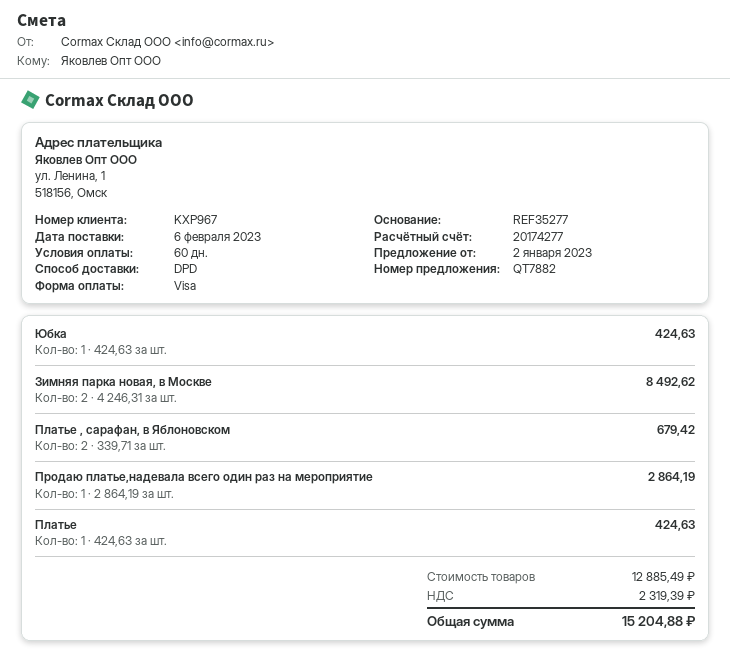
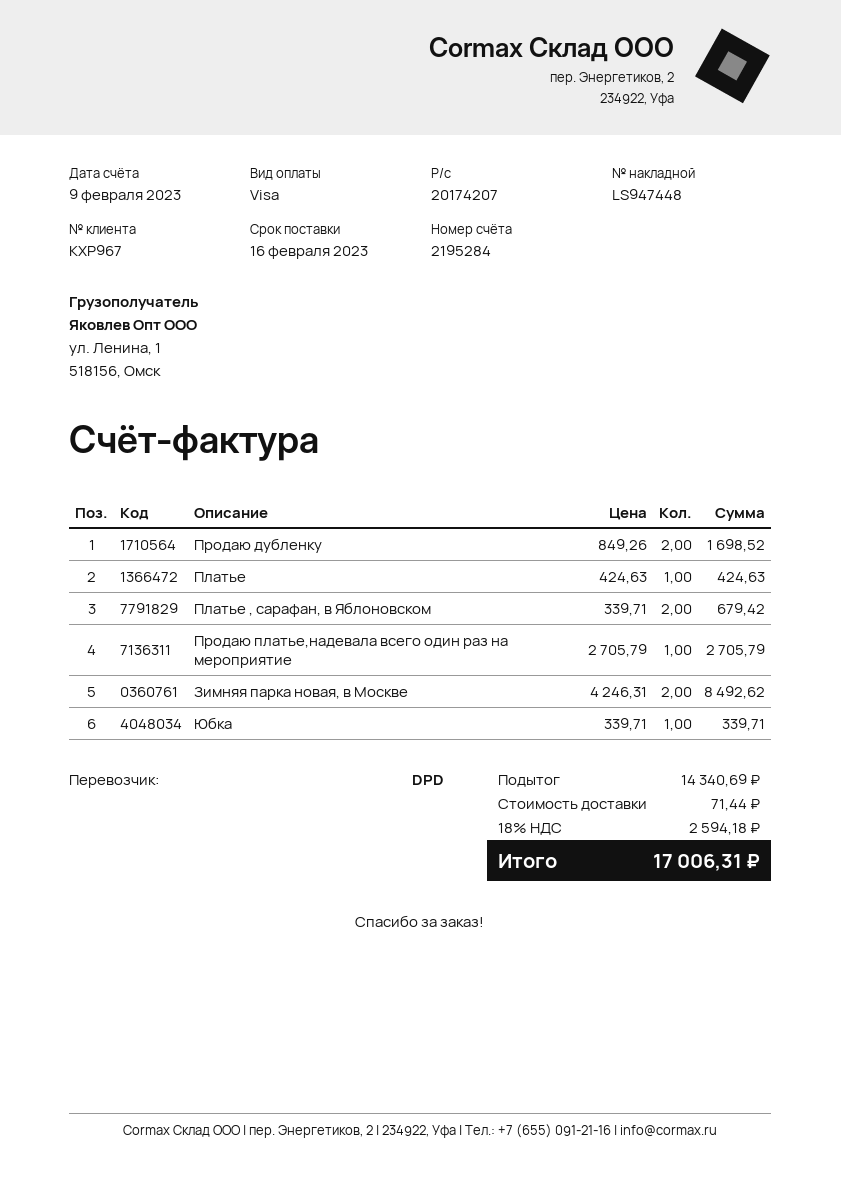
delivery date: 2023-02-06 -> 2023-02-16
bank account: 20174277 -> 20174207
Юбка: 1 x 424.63 = 424.63 -> 1 x 339.71 = 339.71
Продаю платье,надевала всего один раз на мероприятие: 1 x 2864.19 = 2864.19 -> 1 x 2705.79 = 2705.79
Продаю дубленку: none -> 2 x 849.26 = 1698.52
subtotal: 12885.49 -> 14340.69
shipping: none -> 71.44
tax: 2319.39 -> 2594.18
total: 15204.88 -> 17006.31

